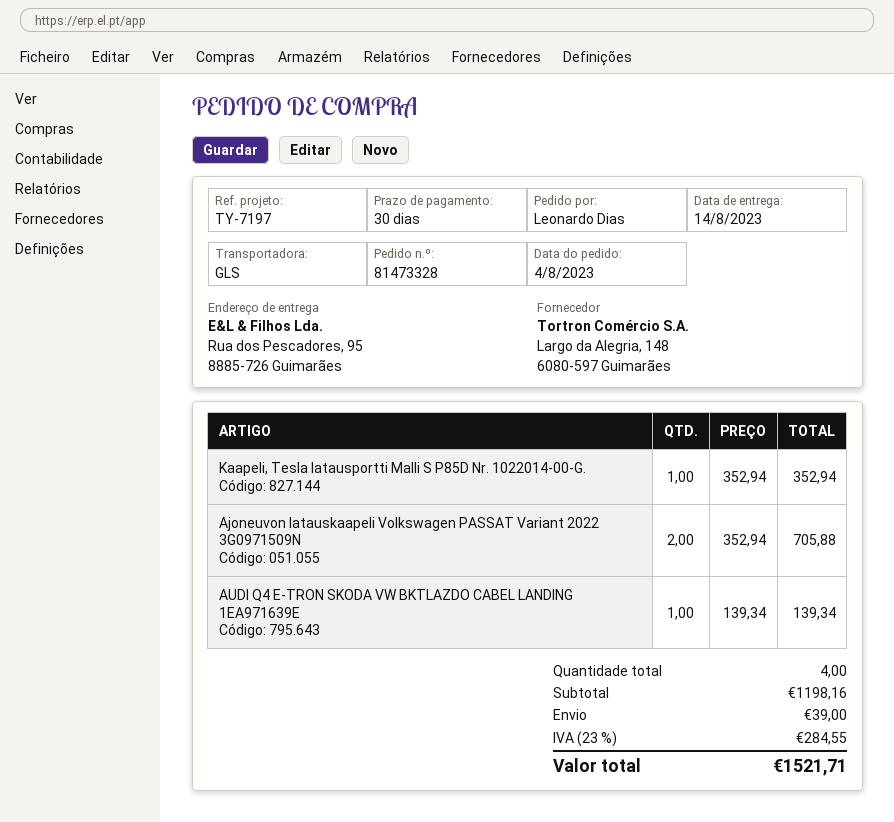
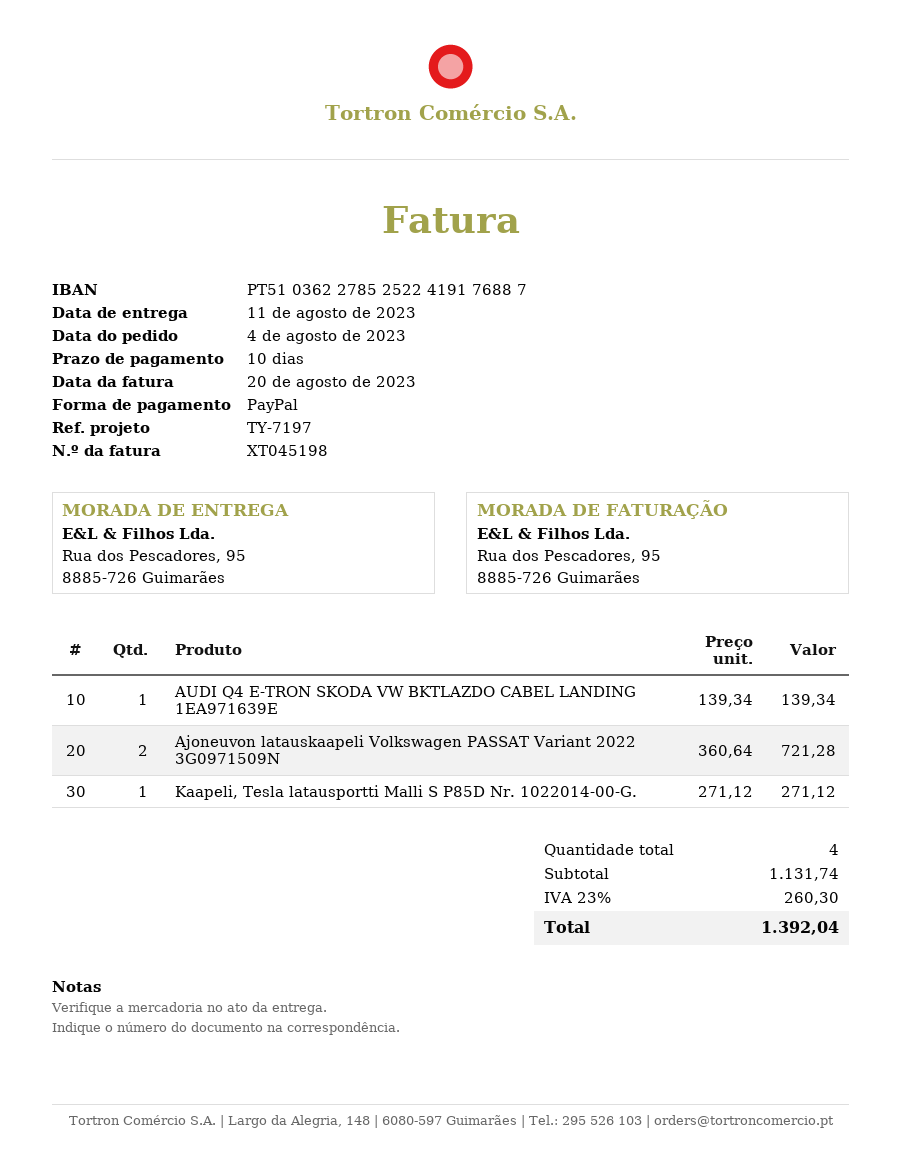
delivery date: 2023-08-14 -> 2023-08-11
payment terms: 30 days -> 10 days
Kaapeli, Tesla latausportti Malli S P85D Nr. 1022014-00-G.: 1 x 352.94 = 352.94 -> 1 x 271.12 = 271.12
Ajoneuvon latauskaapeli Volkswagen PASSAT Variant 2022 3G0971509N: 2 x 352.94 = 705.88 -> 2 x 360.64 = 721.28
subtotal: 1198.16 -> 1131.74
shipping: 39.00 -> none
tax: 23% = 284.55 -> 23% = 260.30
total: 1521.71 -> 1392.04

